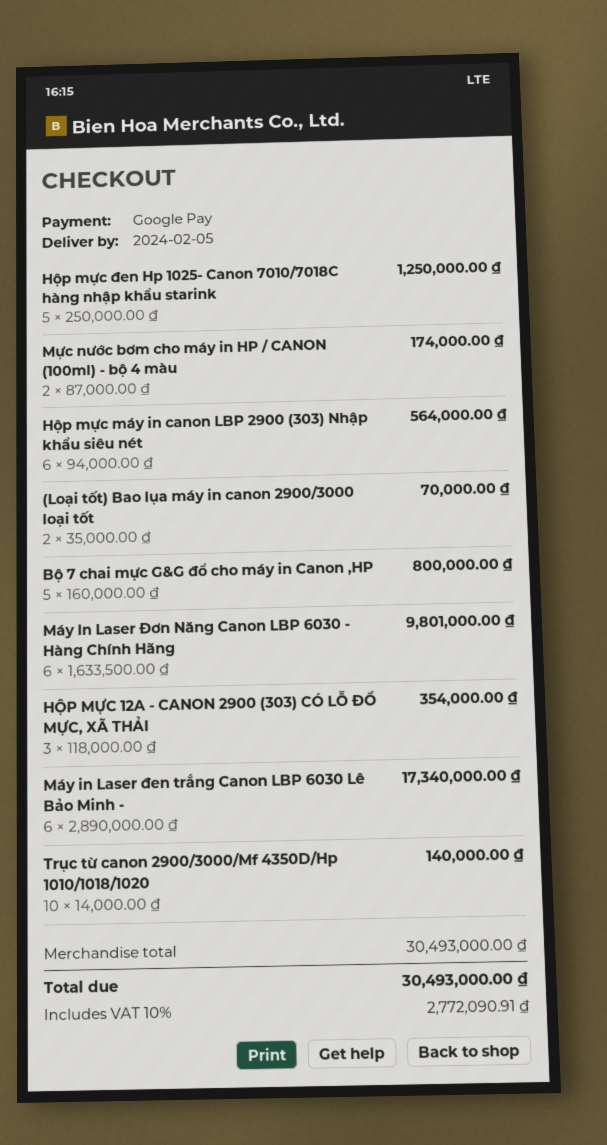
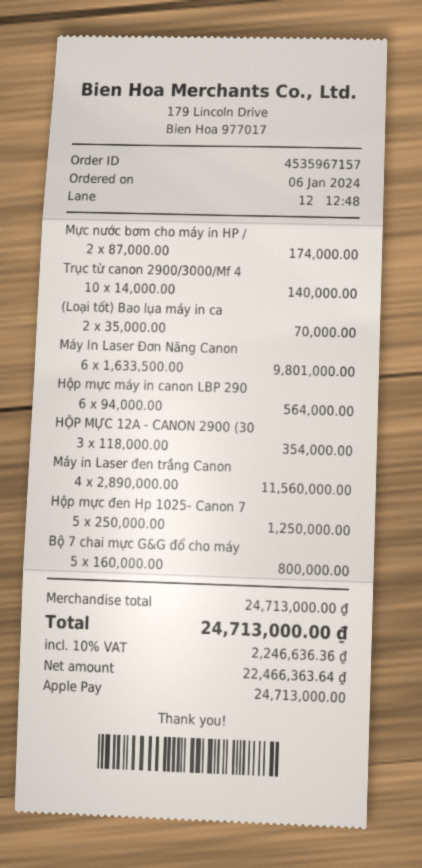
payment method: Google Pay -> Apple Pay
Máy in Laser đen trắng Canon LBP 6030 Lê Bảo Minh -: 6 x 2890000.00 = 17340000.00 -> 4 x 2890000.00 = 11560000.00
subtotal: 30493000.00 -> 24713000.00
tax: 10% = 2772090.91 -> 10% = 2246636.36
total: 30493000.00 -> 24713000.00

